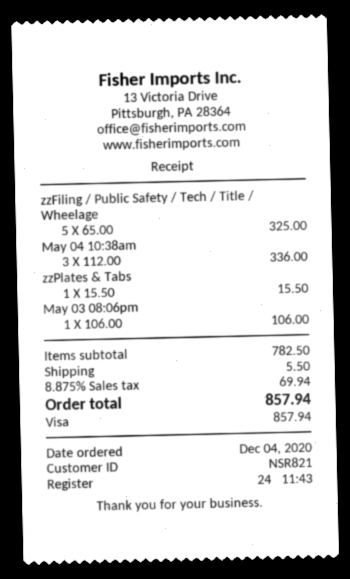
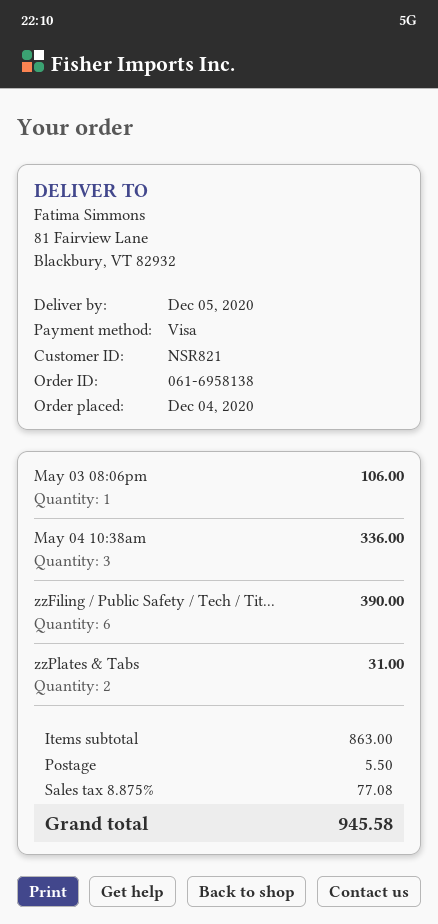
zzFiling / Public Safety / Tech / Title / Wheelage: 5 for 325.00 -> 6 for 390.00
zzPlates & Tabs: 1 for 15.50 -> 2 for 31.00
subtotal: 782.50 -> 863.00
tax: 8.875% = 69.94 -> 8.875% = 77.08
total: 857.94 -> 945.58

